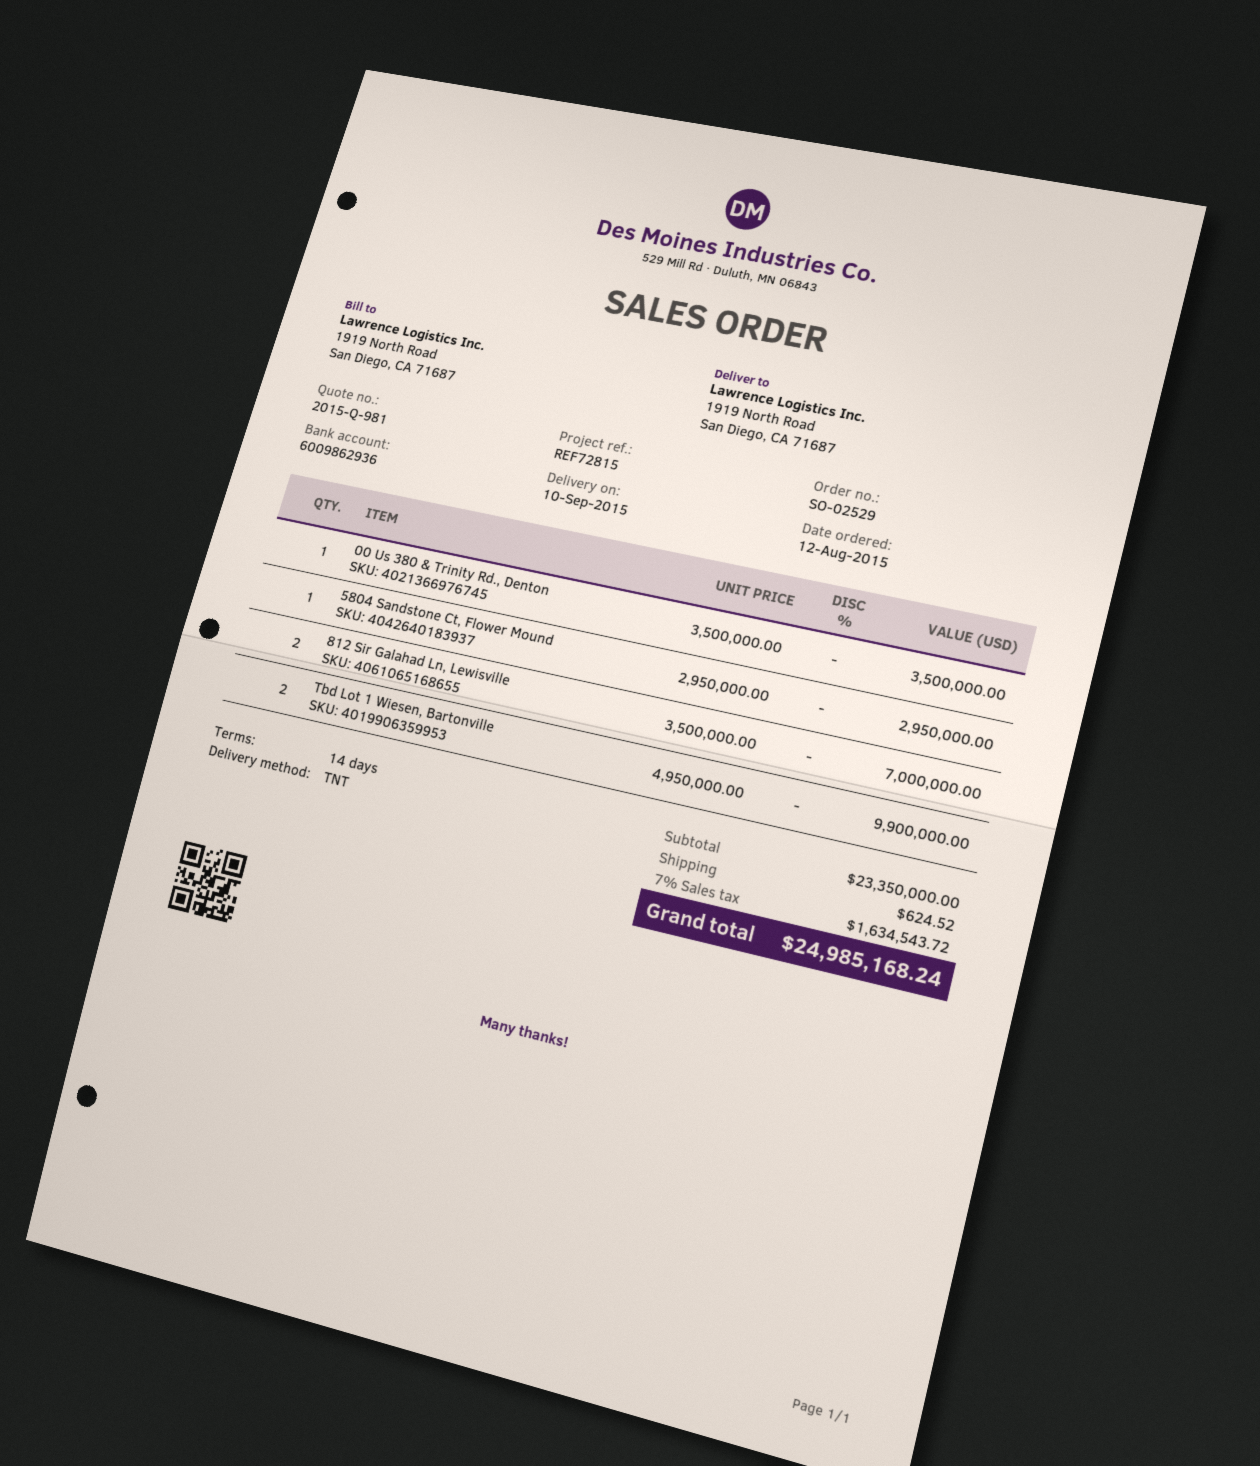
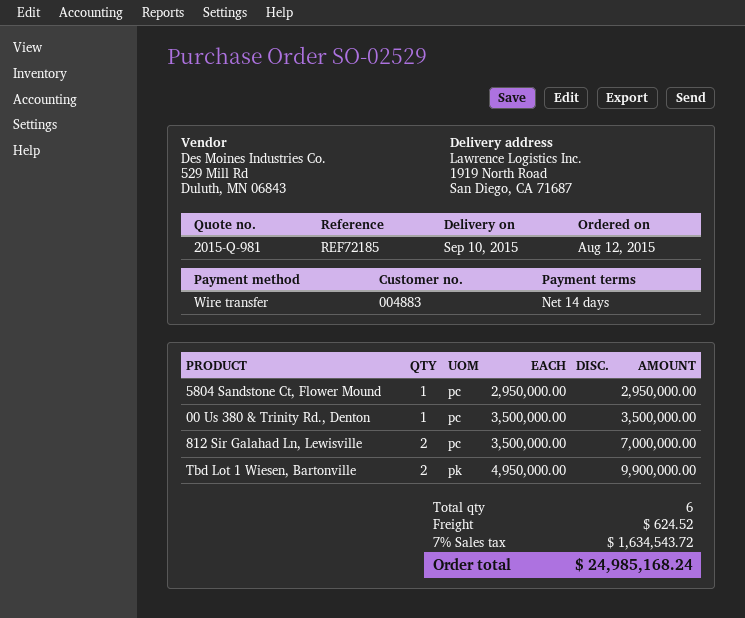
reference: REF72815 -> REF72185

